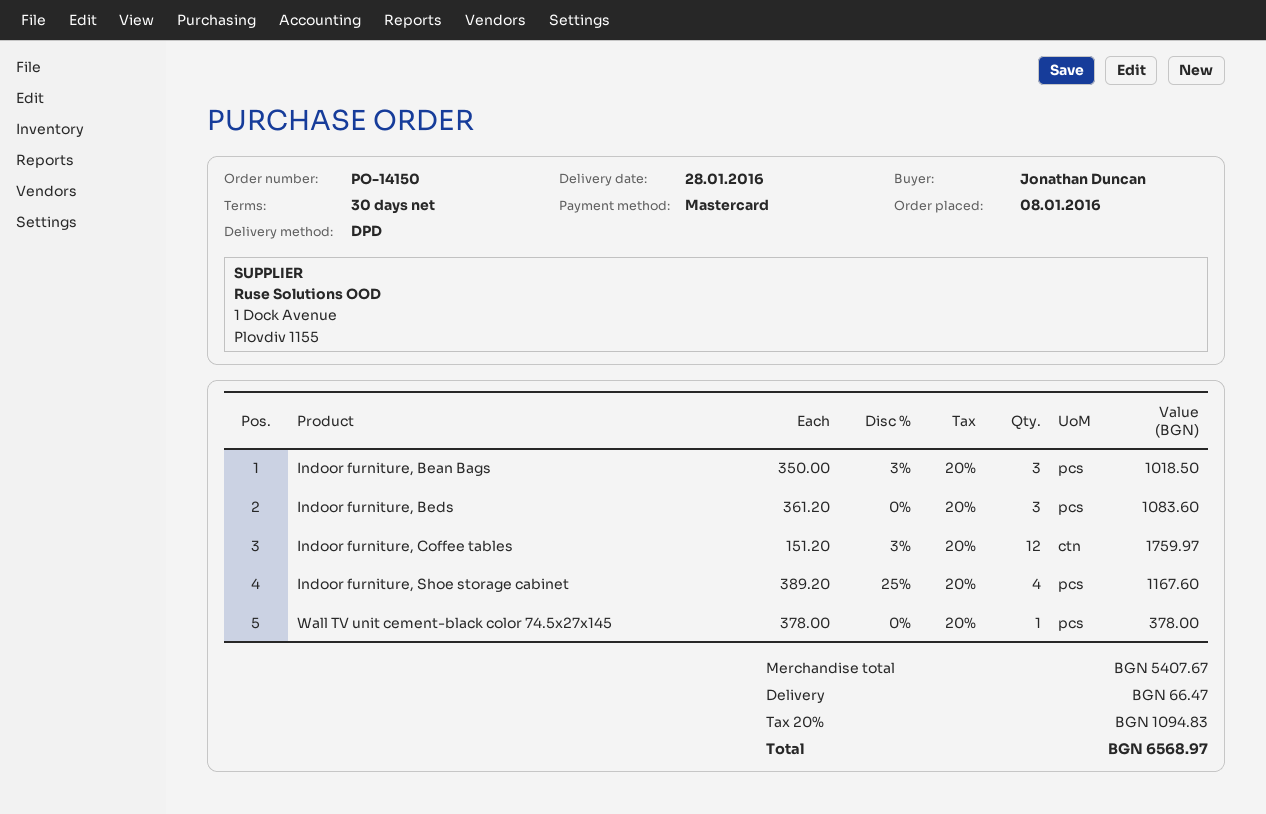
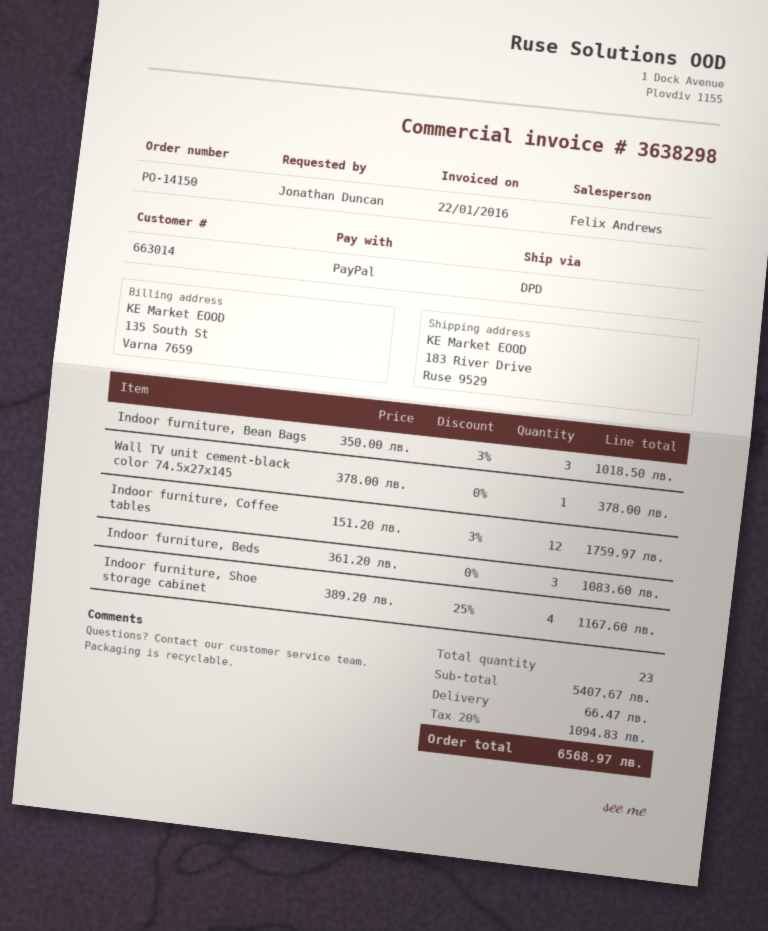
payment method: Mastercard -> PayPal

